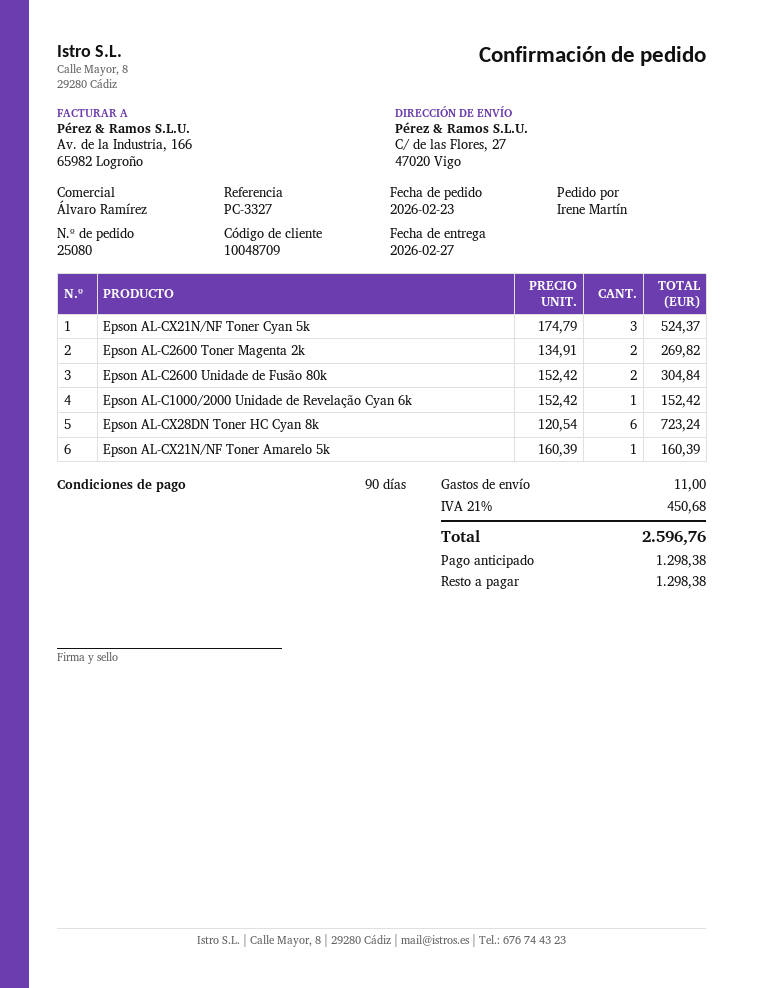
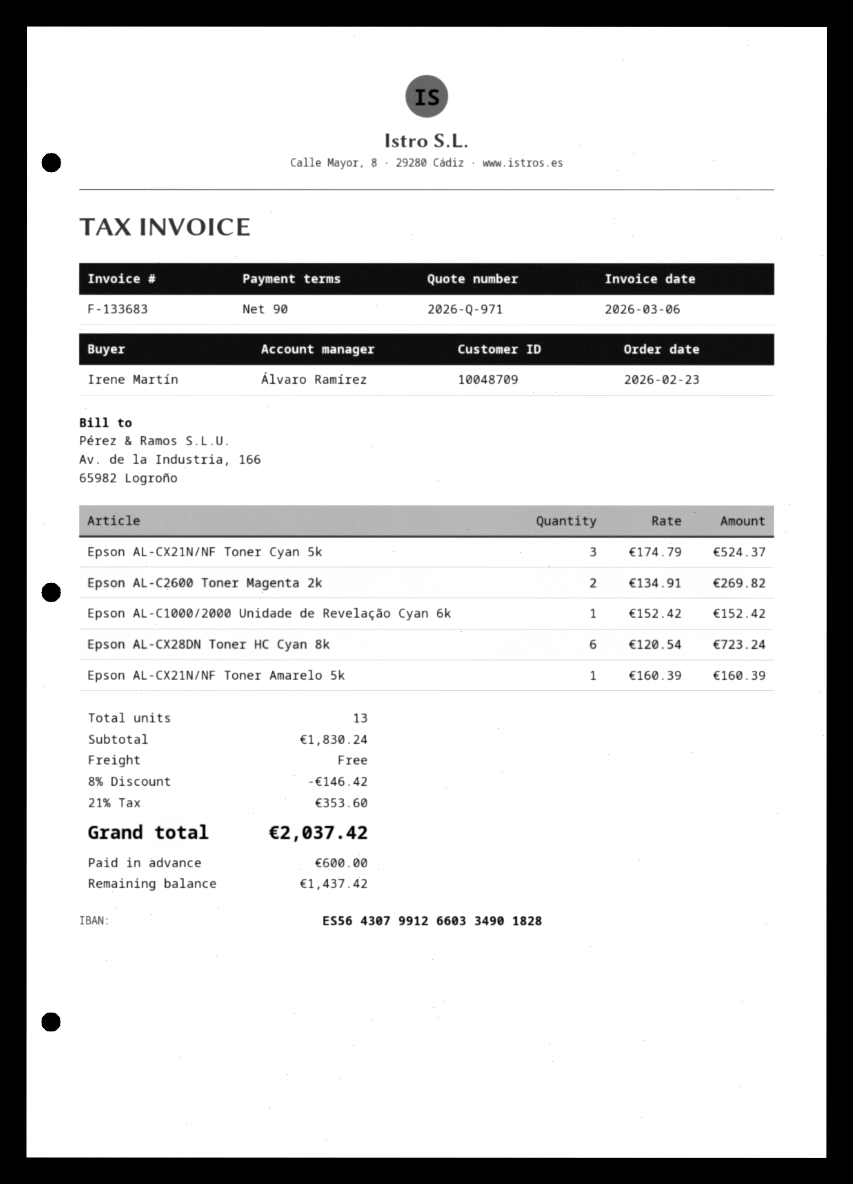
Epson AL-C2600 Unidade de Fusão 80k: 2 x 152.42 = 304.84 -> none
discount: none -> 8% = 146.42
shipping: 11.00 -> 0.00
tax: 21% = 450.68 -> 21% = 353.60
total: 2596.76 -> 2037.42
deposit: 1298.38 -> 600.00
balance: 1298.38 -> 1437.42

